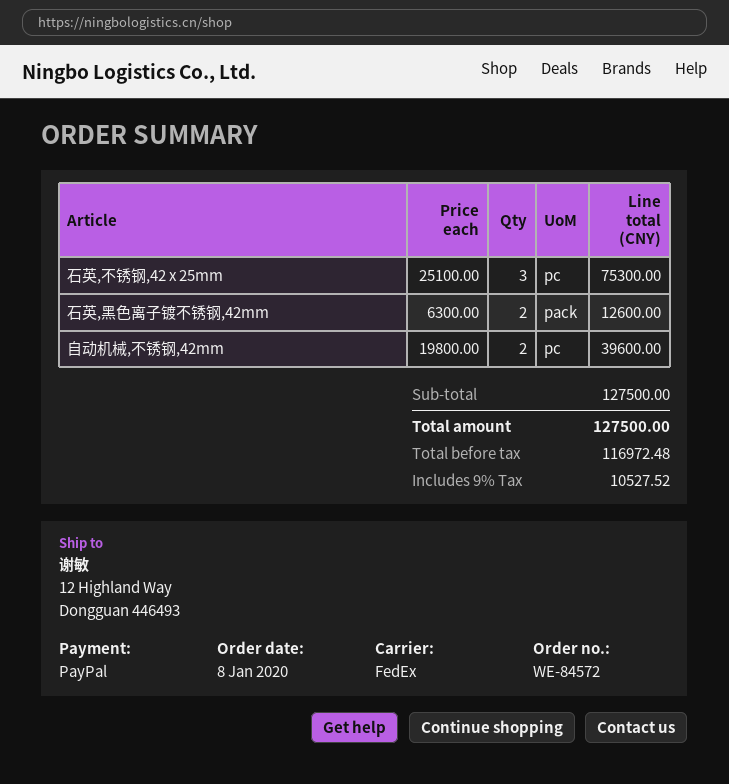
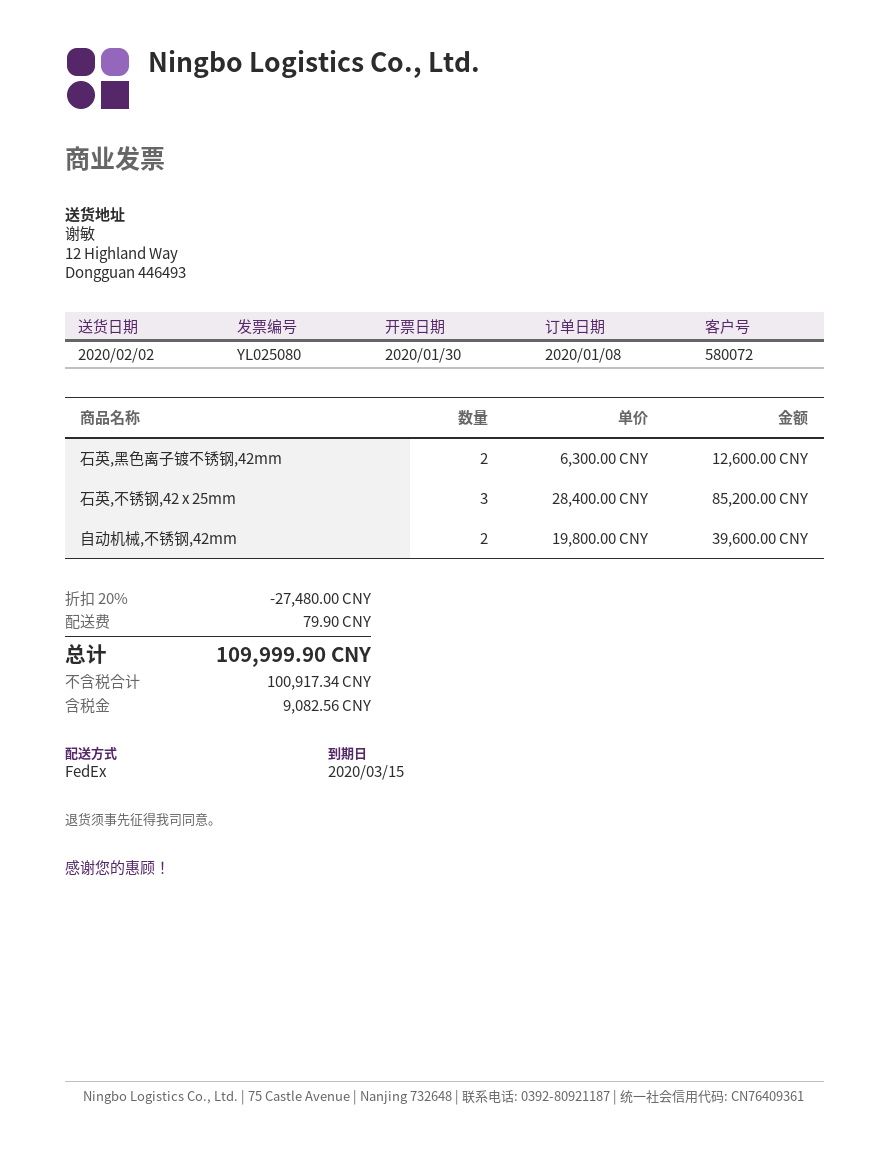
石英,不锈钢,42 x 25mm: 3 x 25100.00 = 75300.00 -> 3 x 28400.00 = 85200.00
discount: none -> 20% = 27480.00
shipping: none -> 79.90
net: 116972.48 -> 100917.34
tax: 10527.52 -> 9082.56
total: 127500.00 -> 109999.90

